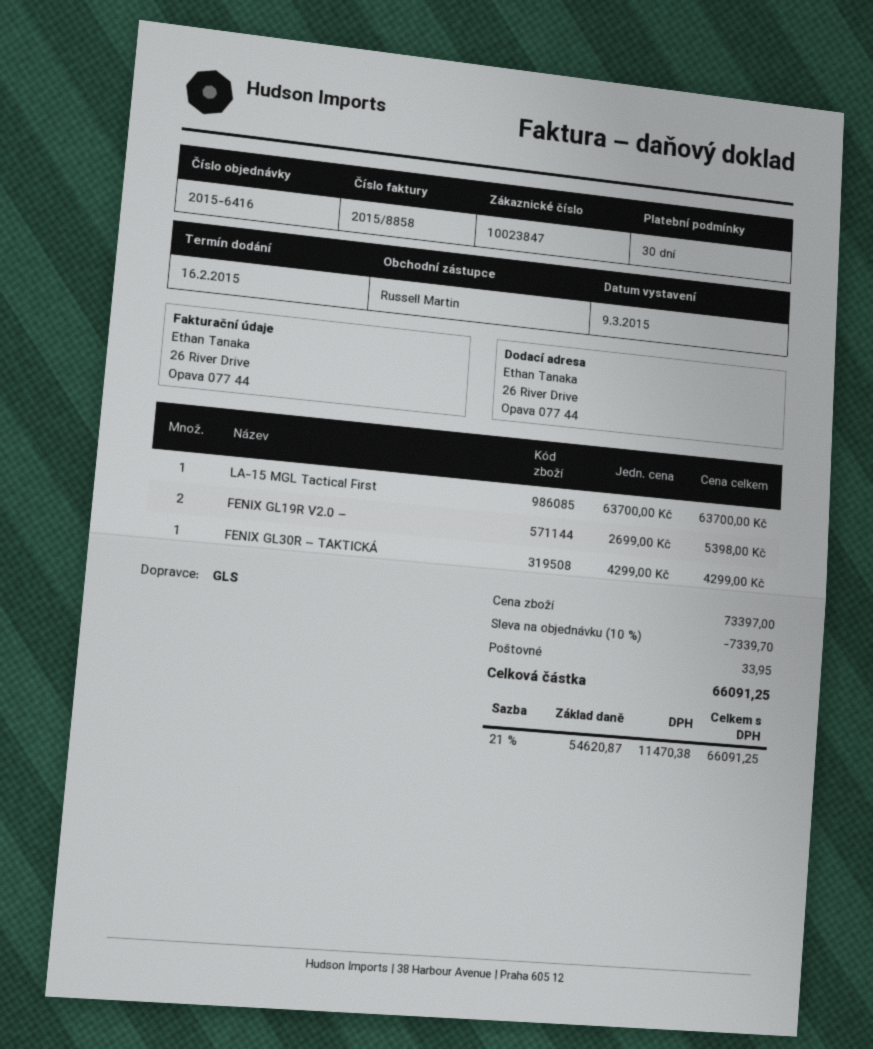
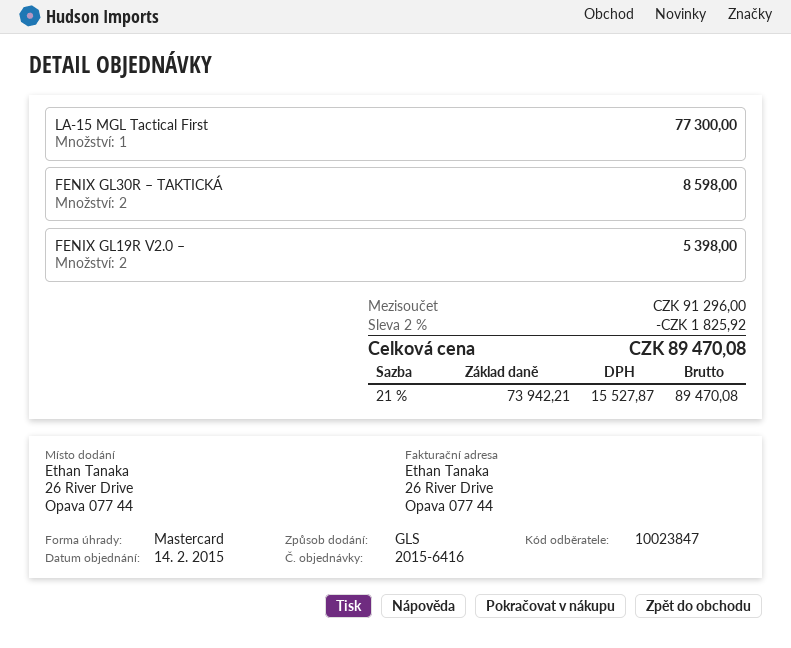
LA-15 MGL Tactical First: 1 for 63700.00 -> 1 for 77300.00
FENIX GL30R – TAKTICKÁ: 1 for 4299.00 -> 2 for 8598.00
subtotal: 73397.00 -> 91296.00
discount: 10% = 7339.70 -> 2% = 1825.92
shipping: 33.95 -> none
net: 54620.87 -> 73942.21
tax: 21% = 11470.38 -> 21% = 15527.87
total: 66091.25 -> 89470.08

